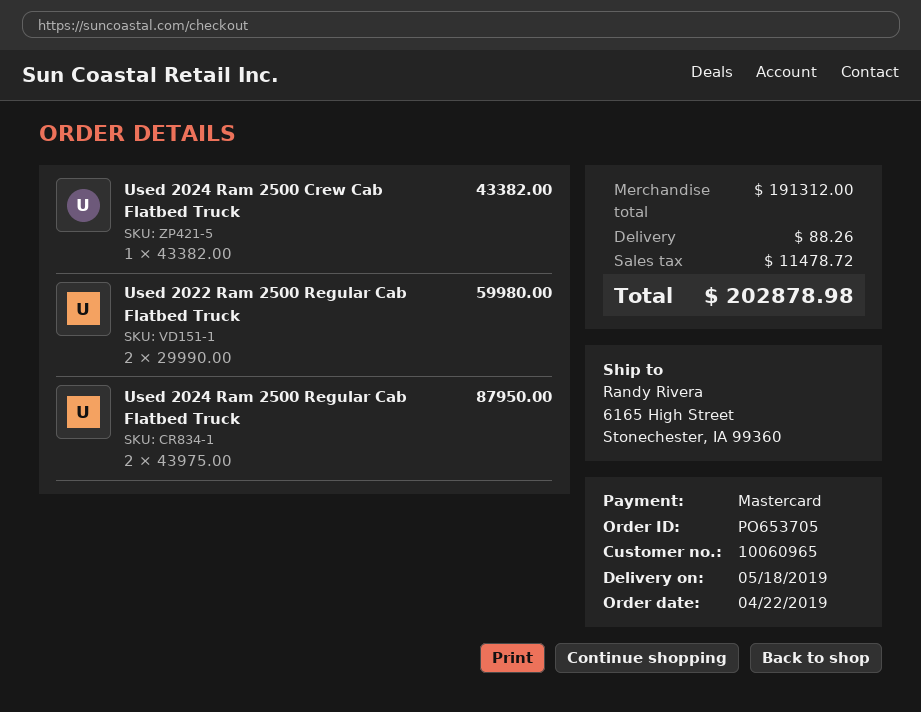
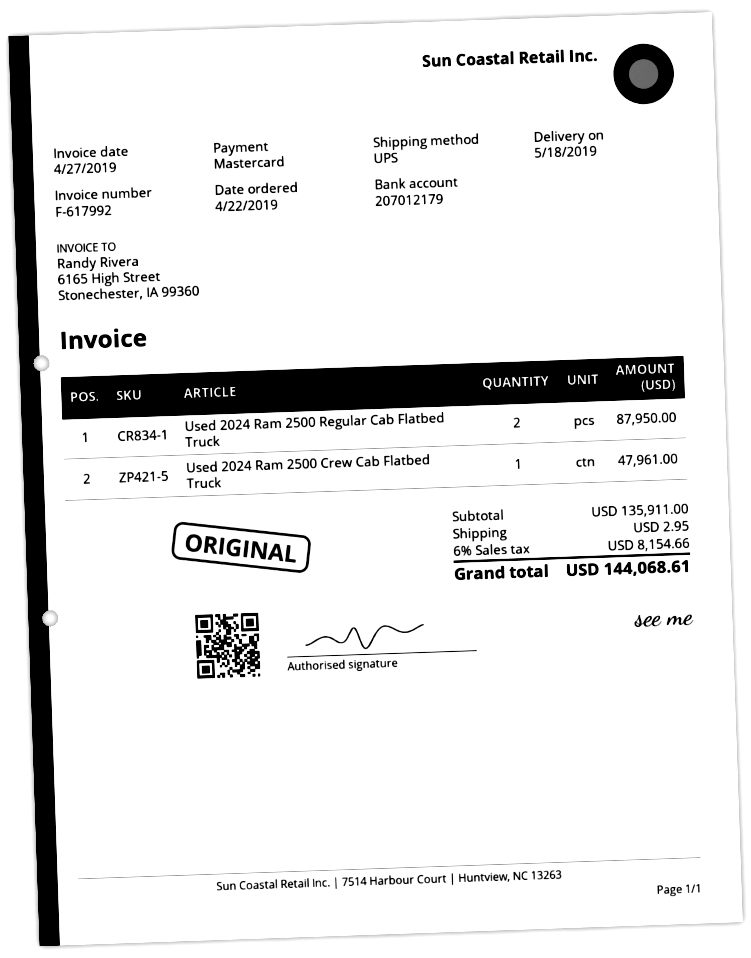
Used 2024 Ram 2500 Crew Cab Flatbed Truck: 1 for 43382.00 -> 1 for 47961.00
Used 2022 Ram 2500 Regular Cab Flatbed Truck: 2 for 59980.00 -> none
subtotal: 191312.00 -> 135911.00
shipping: 88.26 -> 2.95
tax: 11478.72 -> 8154.66
total: 202878.98 -> 144068.61

